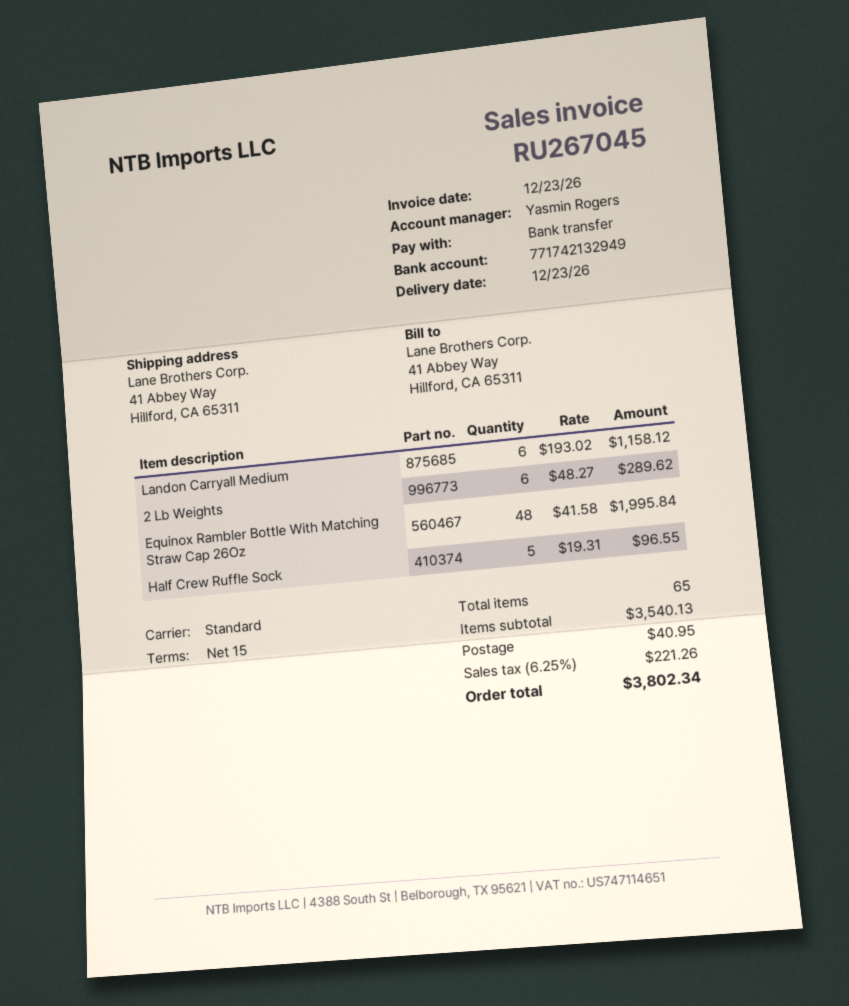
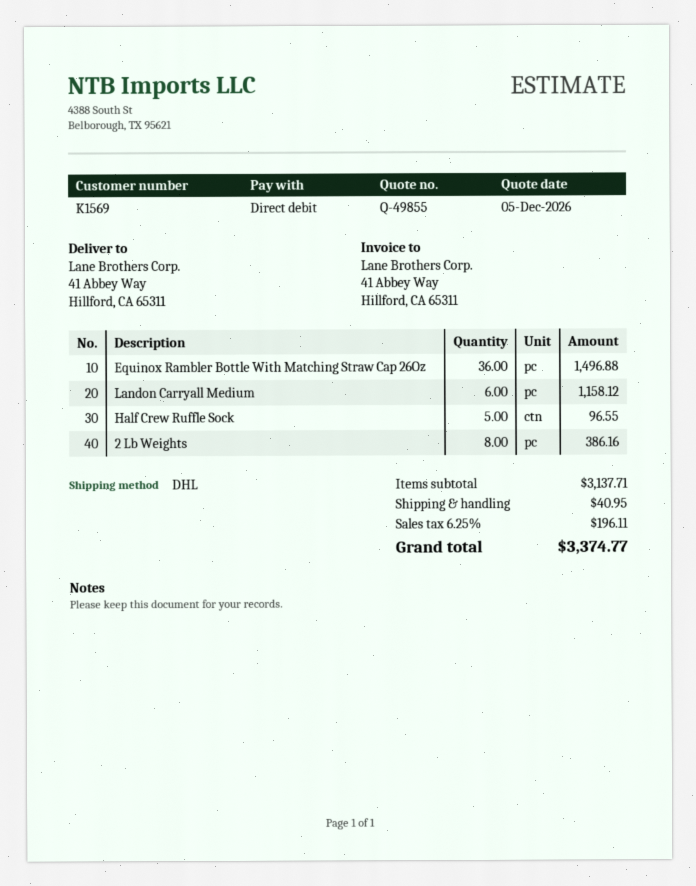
payment method: bank transfer -> direct debit
shipping method: standard -> DHL
2 Lb Weights: 6 for 289.62 -> 8 for 386.16
Equinox Rambler Bottle With Matching Straw Cap 26Oz: 48 for 1995.84 -> 36 for 1496.88
subtotal: 3540.13 -> 3137.71
tax: 6.25% = 221.26 -> 6.25% = 196.11
total: 3802.34 -> 3374.77

